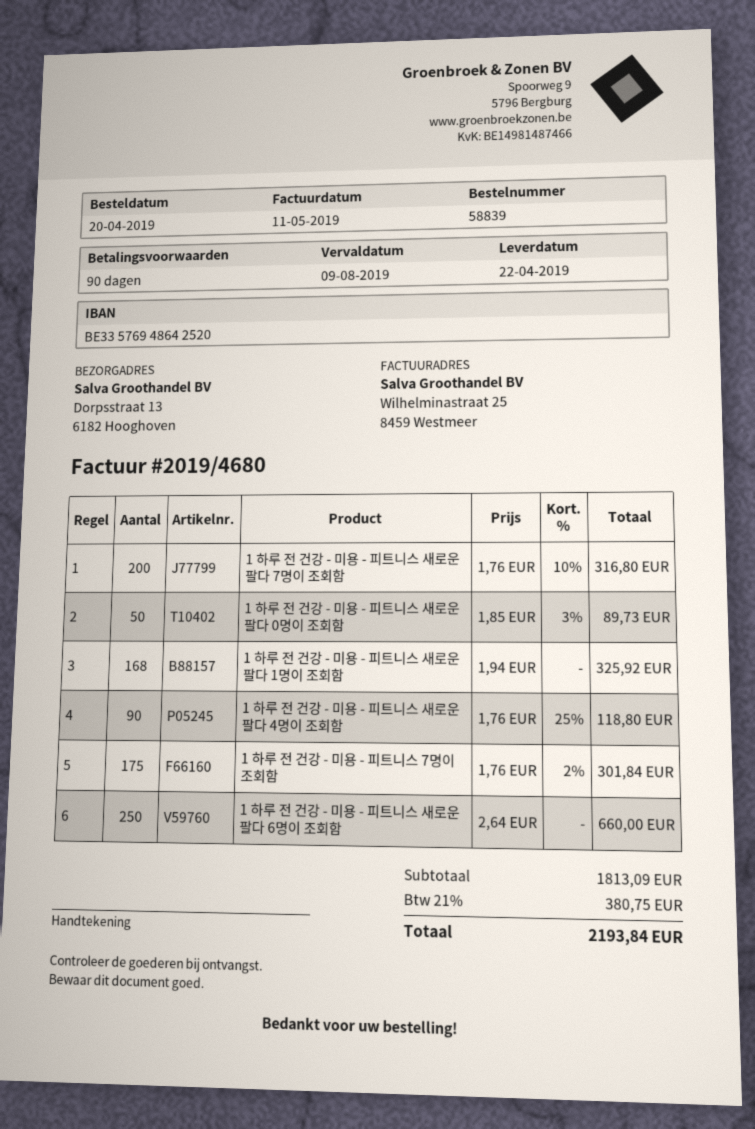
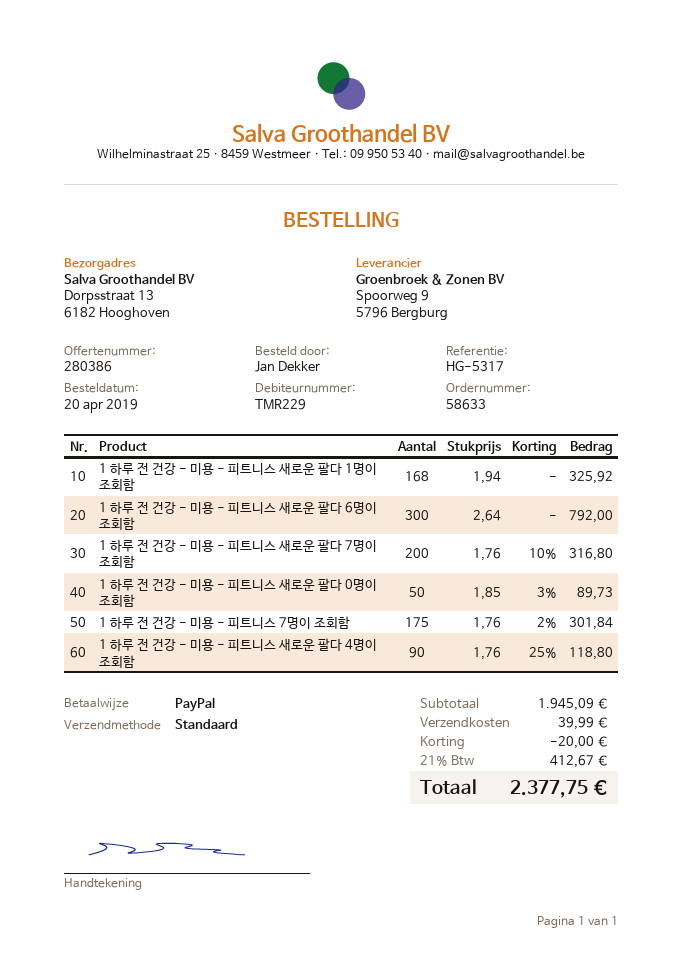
order number: 58839 -> 58633
1 하루 전 건강 - 미용 - 피트니스 새로운 팔다 6명이 조회함: 250 x 2.64 = 660.00 -> 300 x 2.64 = 792.00
subtotal: 1813.09 -> 1945.09
discount: none -> 20.00
shipping: none -> 39.99
tax: 21% = 380.75 -> 21% = 412.67
total: 2193.84 -> 2377.75

